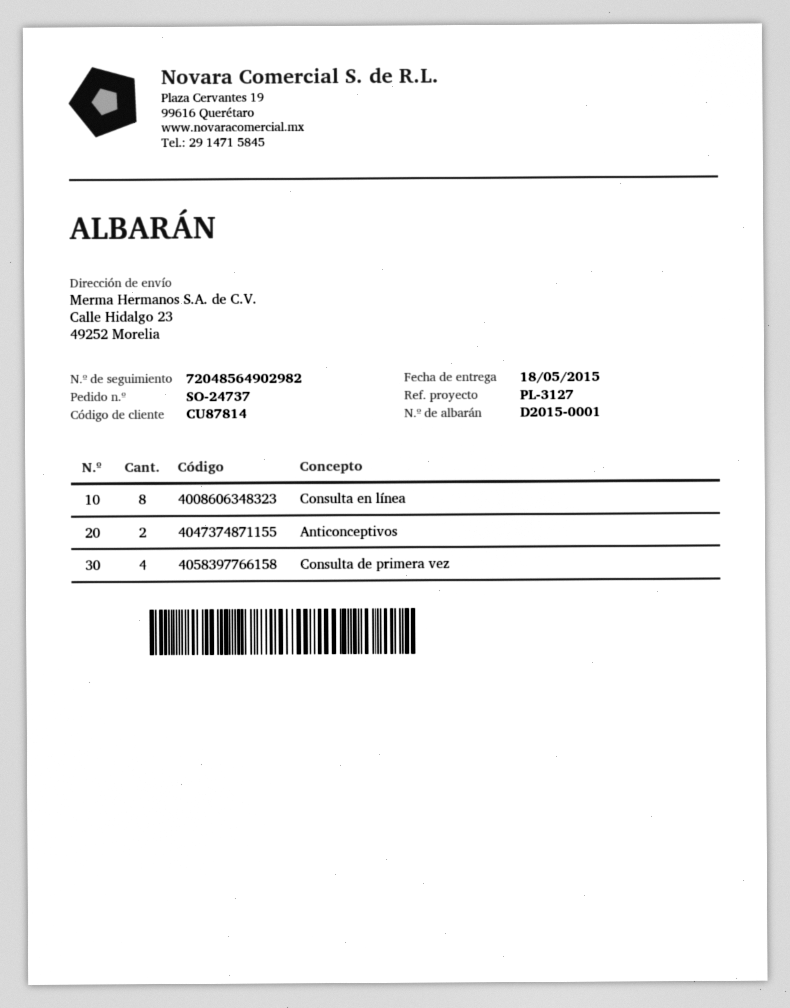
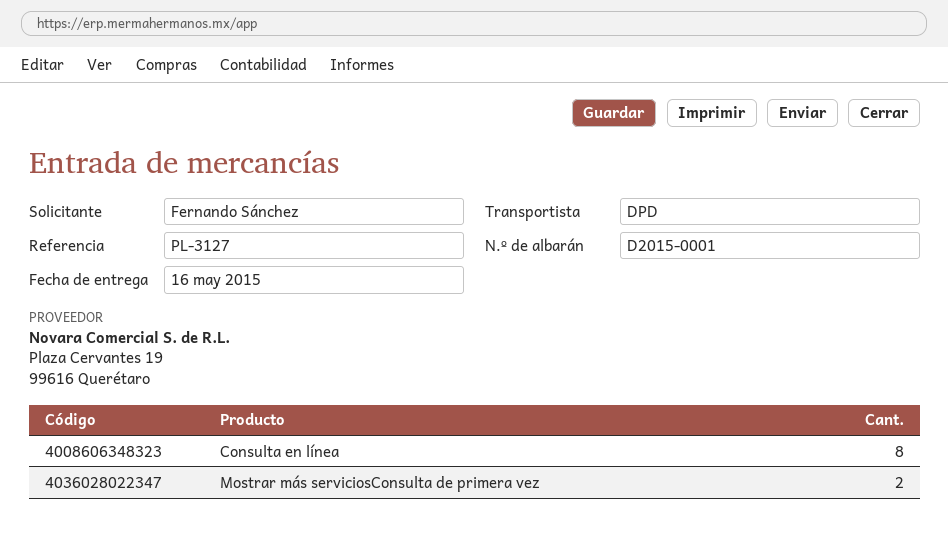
delivery date: 2015-05-18 -> 2015-05-16
Anticonceptivos: 2 -> none
Consulta de primera vez: 4 -> none
Mostrar más serviciosConsulta de primera vez: none -> 2

